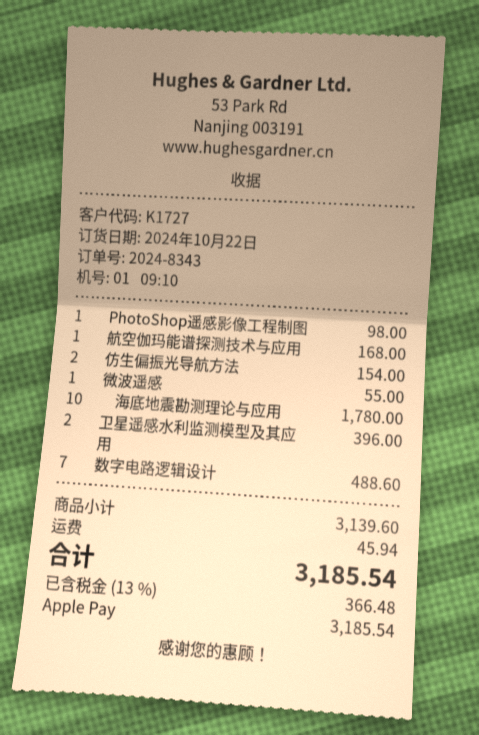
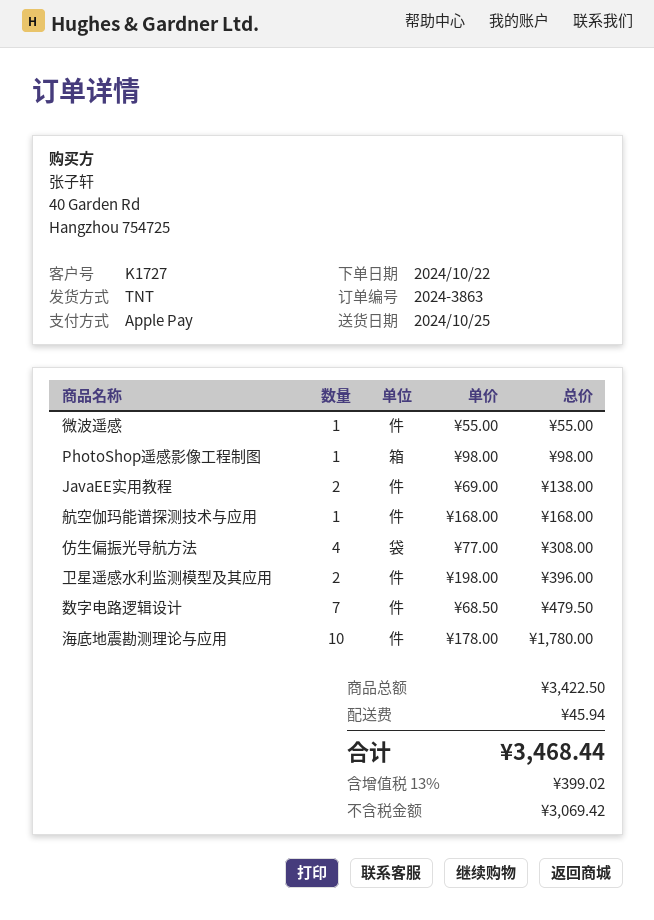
order number: 2024-8343 -> 2024-3863
仿生偏振光导航方法: 2 for 154.00 -> 4 for 308.00
数字电路逻辑设计: 7 for 488.60 -> 7 for 479.50
JavaEE实用教程: none -> 2 for 138.00
subtotal: 3139.60 -> 3422.50
tax: 13% = 366.48 -> 13% = 399.02
total: 3185.54 -> 3468.44

